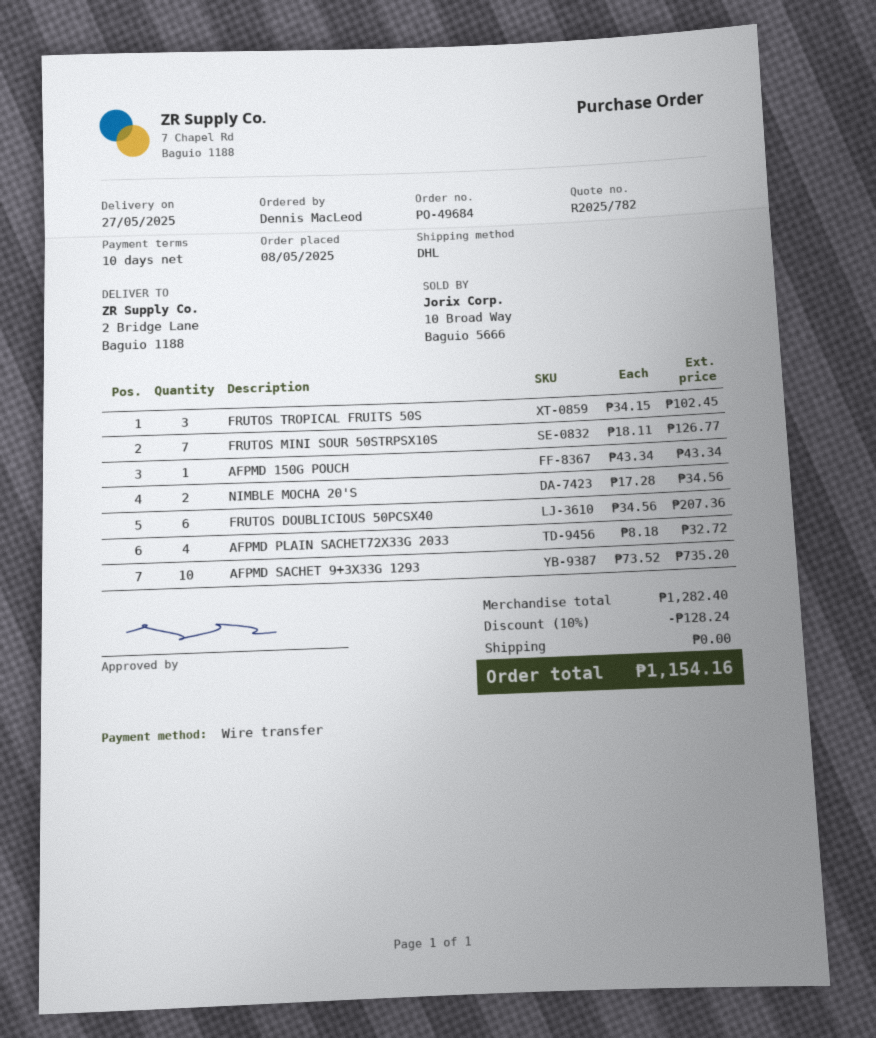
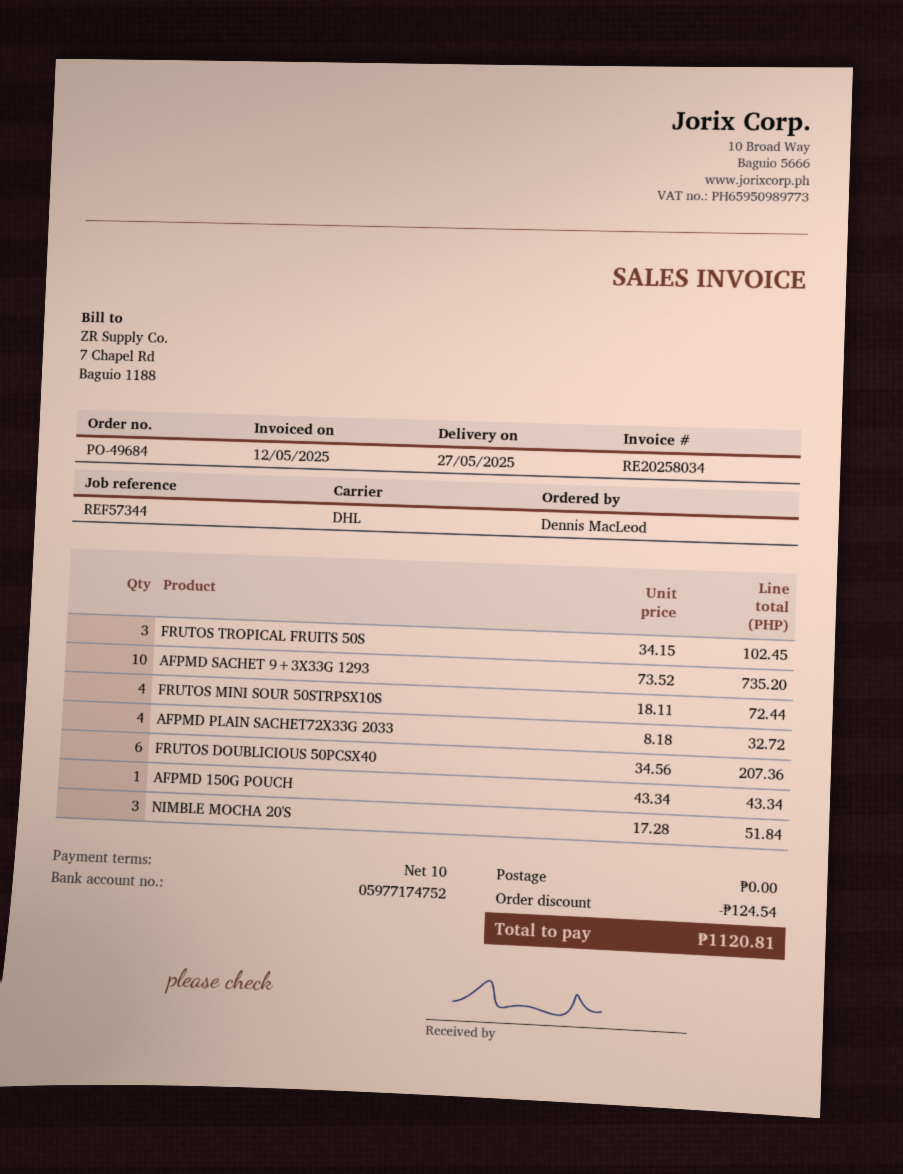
FRUTOS MINI SOUR 50STRPSX10S: 7 x 18.11 = 126.77 -> 4 x 18.11 = 72.44
NIMBLE MOCHA 20'S: 2 x 17.28 = 34.56 -> 3 x 17.28 = 51.84
discount: 128.24 -> 124.54
total: 1154.16 -> 1120.81

